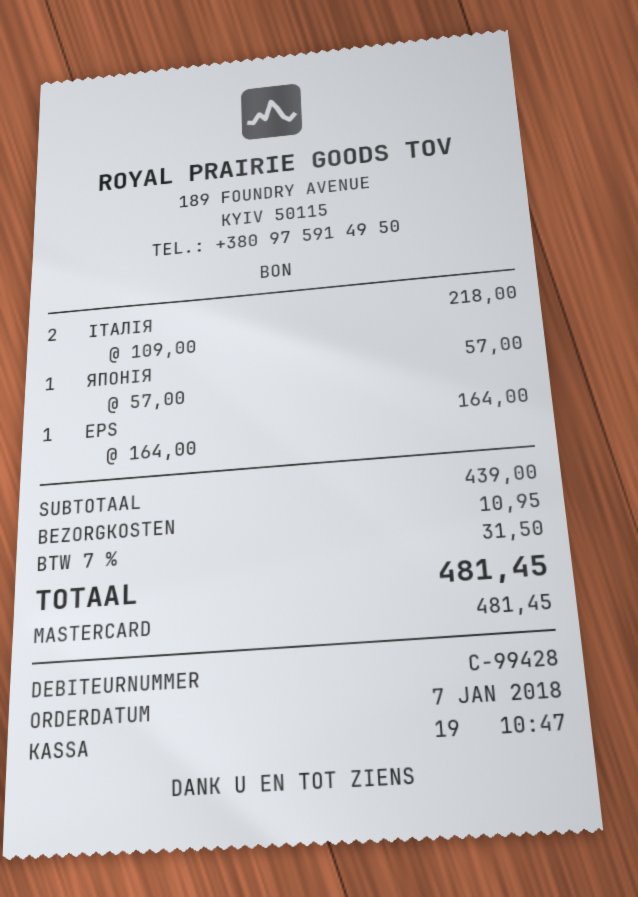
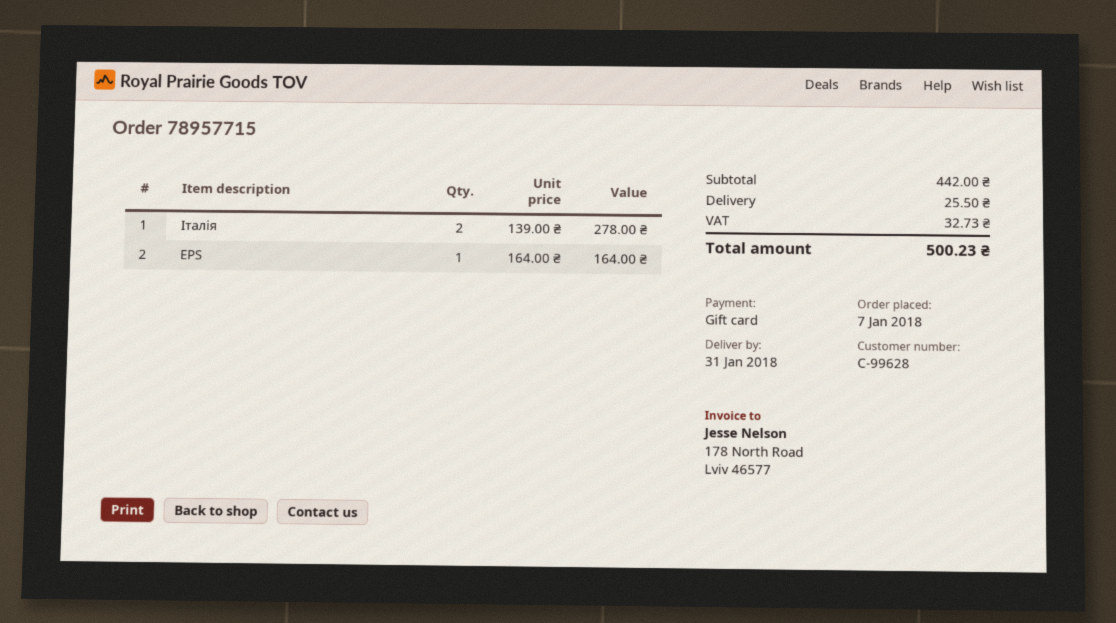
customer number: C-99428 -> C-99628
payment method: Mastercard -> gift card
ІТАЛІЯ: 2 x 109.00 = 218.00 -> 2 x 139.00 = 278.00
ЯПОНІЯ: 1 x 57.00 = 57.00 -> none
subtotal: 439.00 -> 442.00
shipping: 10.95 -> 25.50
tax: 31.50 -> 32.73
total: 481.45 -> 500.23

